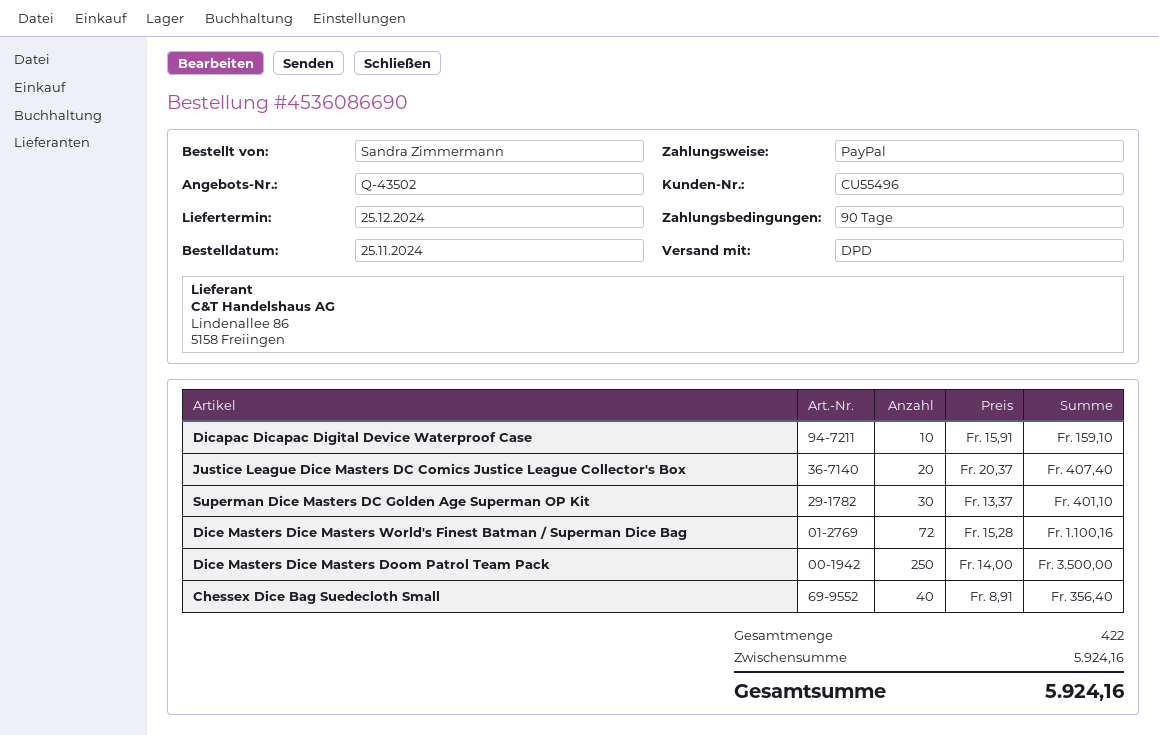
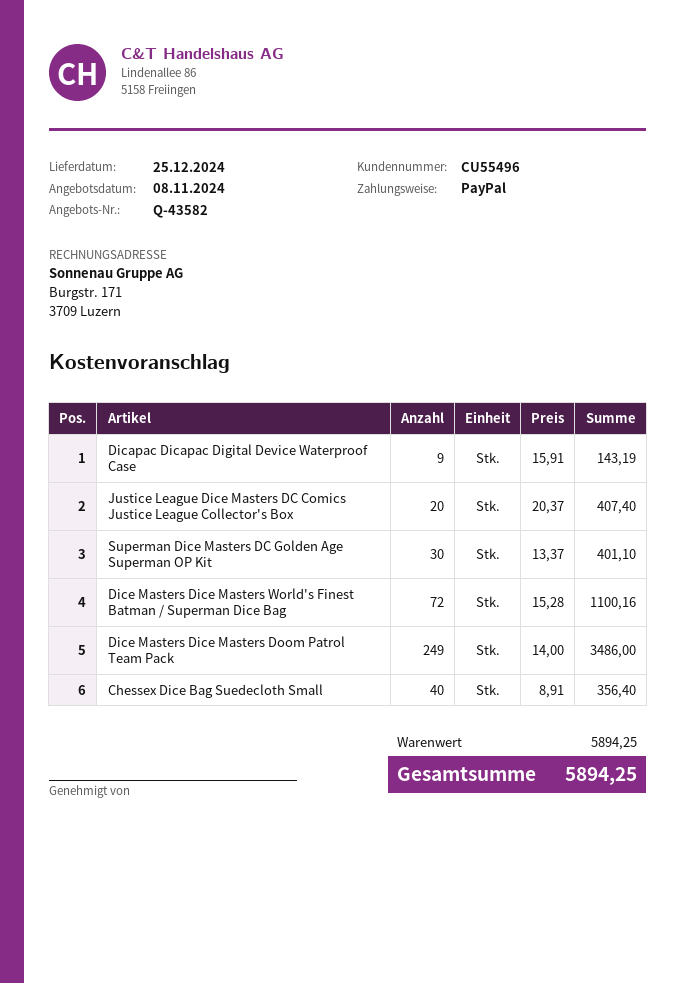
quote number: Q-43502 -> Q-43582
Dicapac Dicapac Digital Device Waterproof Case: 10 x 15.91 = 159.10 -> 9 x 15.91 = 143.19
Dice Masters Dice Masters Doom Patrol Team Pack: 250 x 14.00 = 3500.00 -> 249 x 14.00 = 3486.00
subtotal: 5924.16 -> 5894.25
total: 5924.16 -> 5894.25

